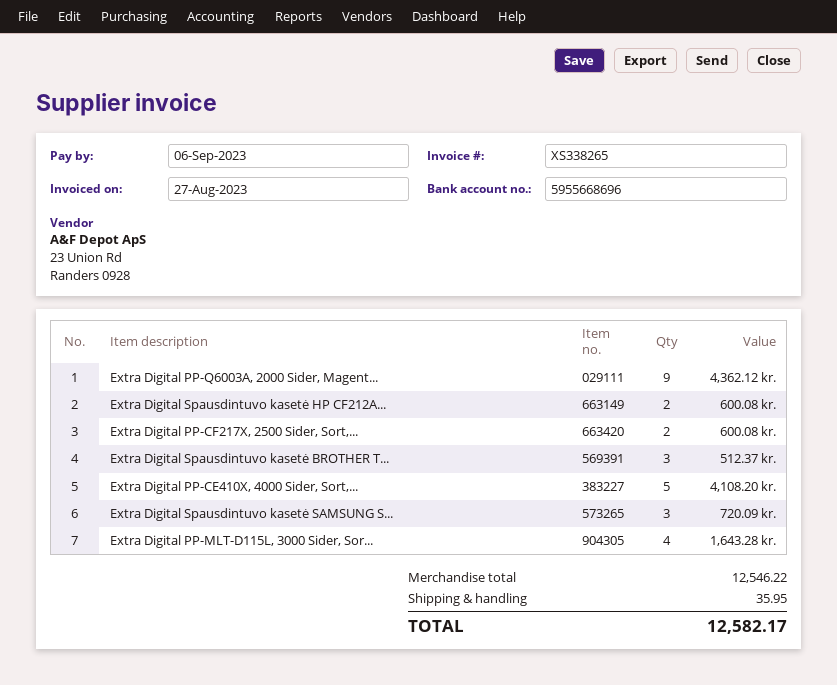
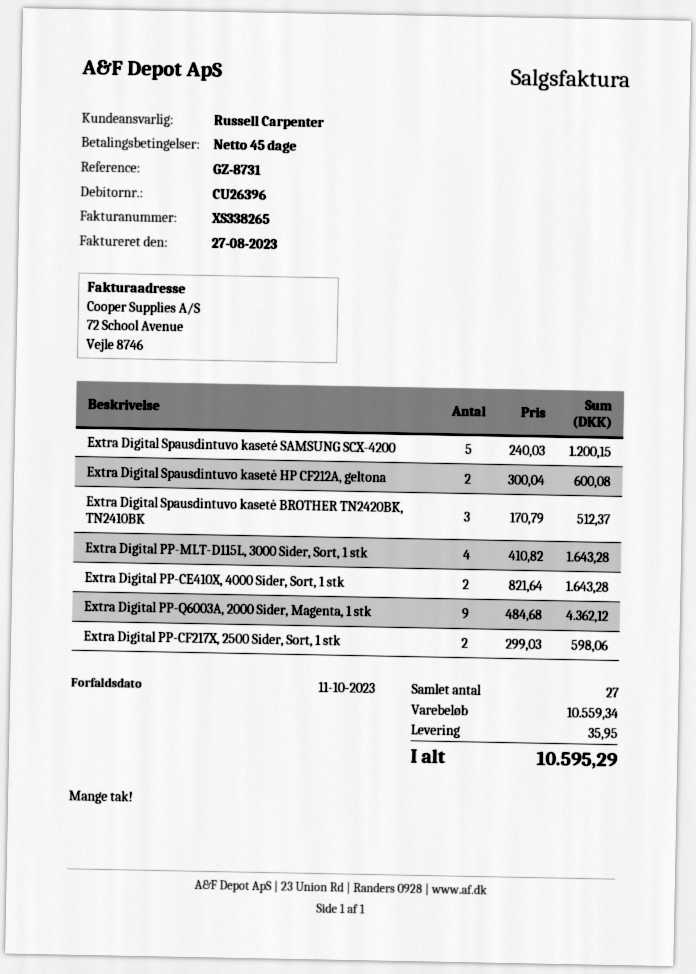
due date: 2023-09-06 -> 2023-10-11
Extra Digital PP-CF217X, 2500 Sider, Sort,...: 2 for 600.08 -> 2 for 598.06
Extra Digital PP-CE410X, 4000 Sider, Sort,...: 5 for 4108.20 -> 2 for 1643.28
Extra Digital Spausdintuvo kasetė SAMSUNG S...: 3 for 720.09 -> 5 for 1200.15
subtotal: 12546.22 -> 10559.34
total: 12582.17 -> 10595.29

